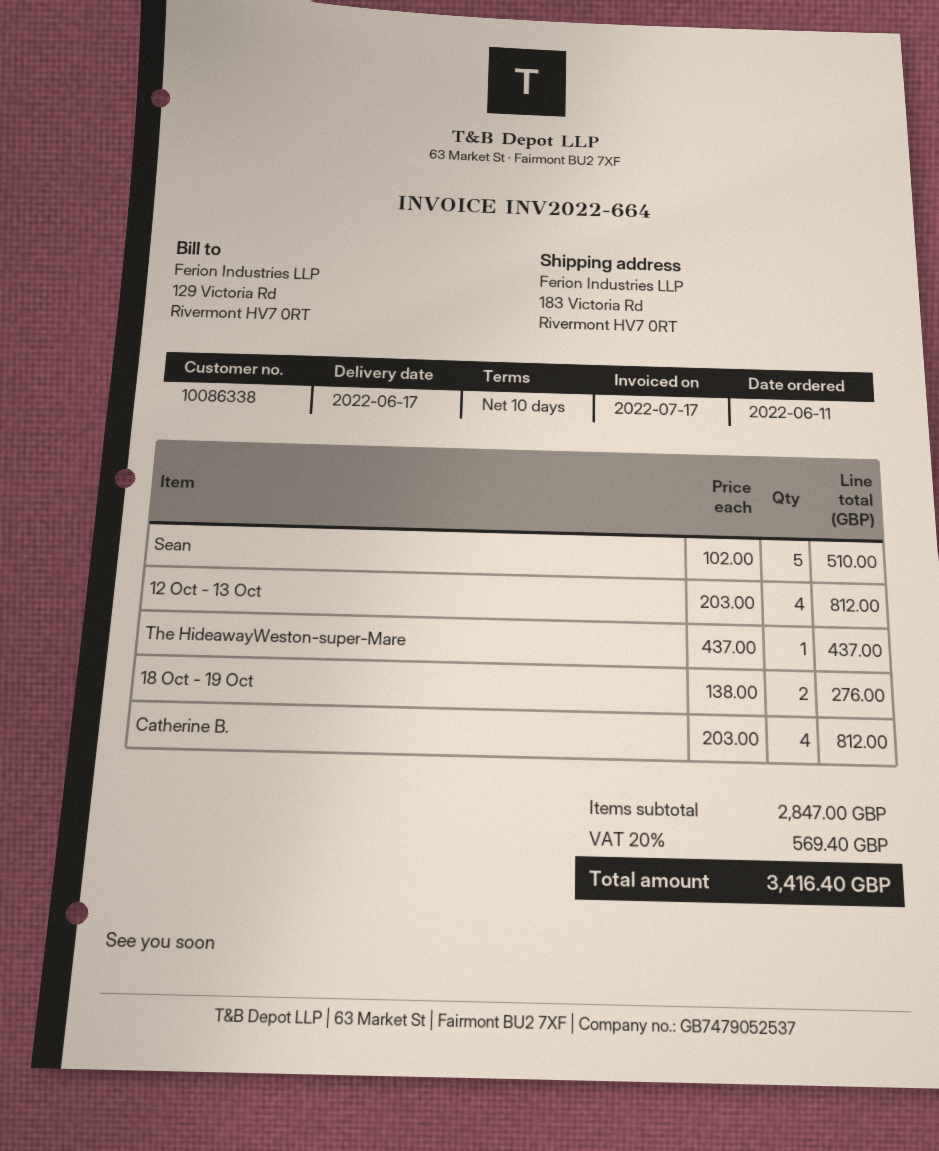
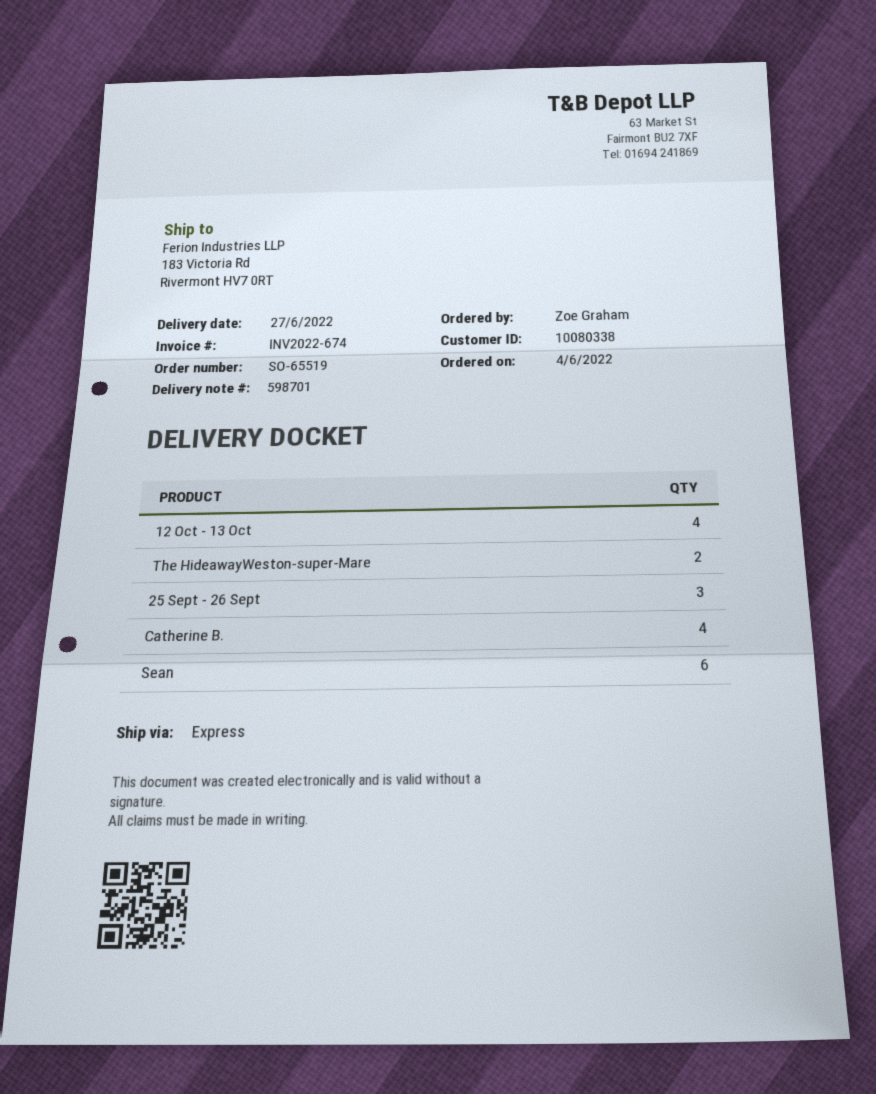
order date: 2022-06-11 -> 2022-06-04
delivery date: 2022-06-17 -> 2022-06-27
invoice number: INV2022-664 -> INV2022-674
customer number: 10086338 -> 10080338
Sean: 5 -> 6
The HideawayWeston-super-Mare: 1 -> 2
18 Oct - 19 Oct: 2 -> none
25 Sept - 26 Sept: none -> 3

